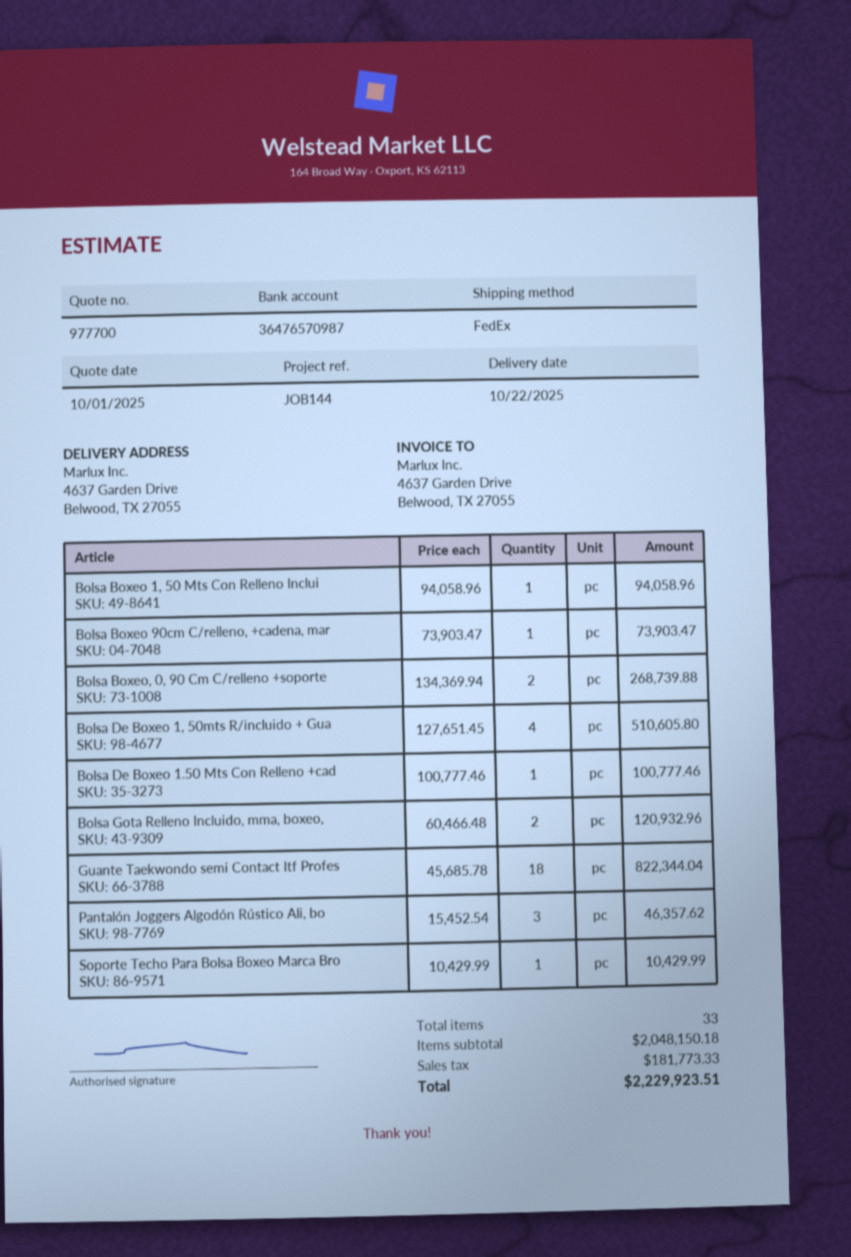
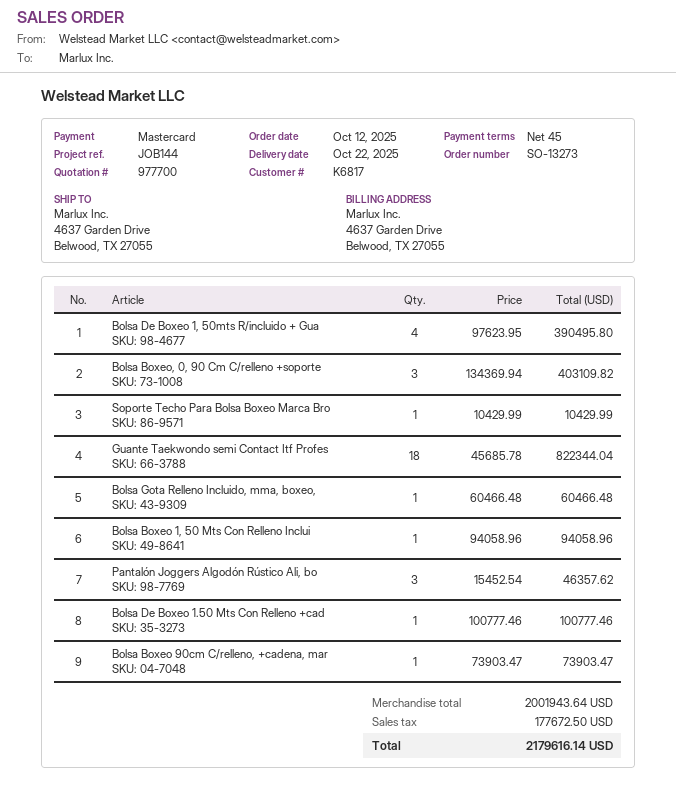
Bolsa Boxeo, 0, 90 Cm C/relleno +soporte: 2 x 134369.94 = 268739.88 -> 3 x 134369.94 = 403109.82
Bolsa De Boxeo 1, 50mts R/incluido + Gua: 4 x 127651.45 = 510605.80 -> 4 x 97623.95 = 390495.80
Bolsa Gota Relleno Incluido, mma, boxeo,: 2 x 60466.48 = 120932.96 -> 1 x 60466.48 = 60466.48
subtotal: 2048150.18 -> 2001943.64
tax: 181773.33 -> 177672.50
total: 2229923.51 -> 2179616.14

